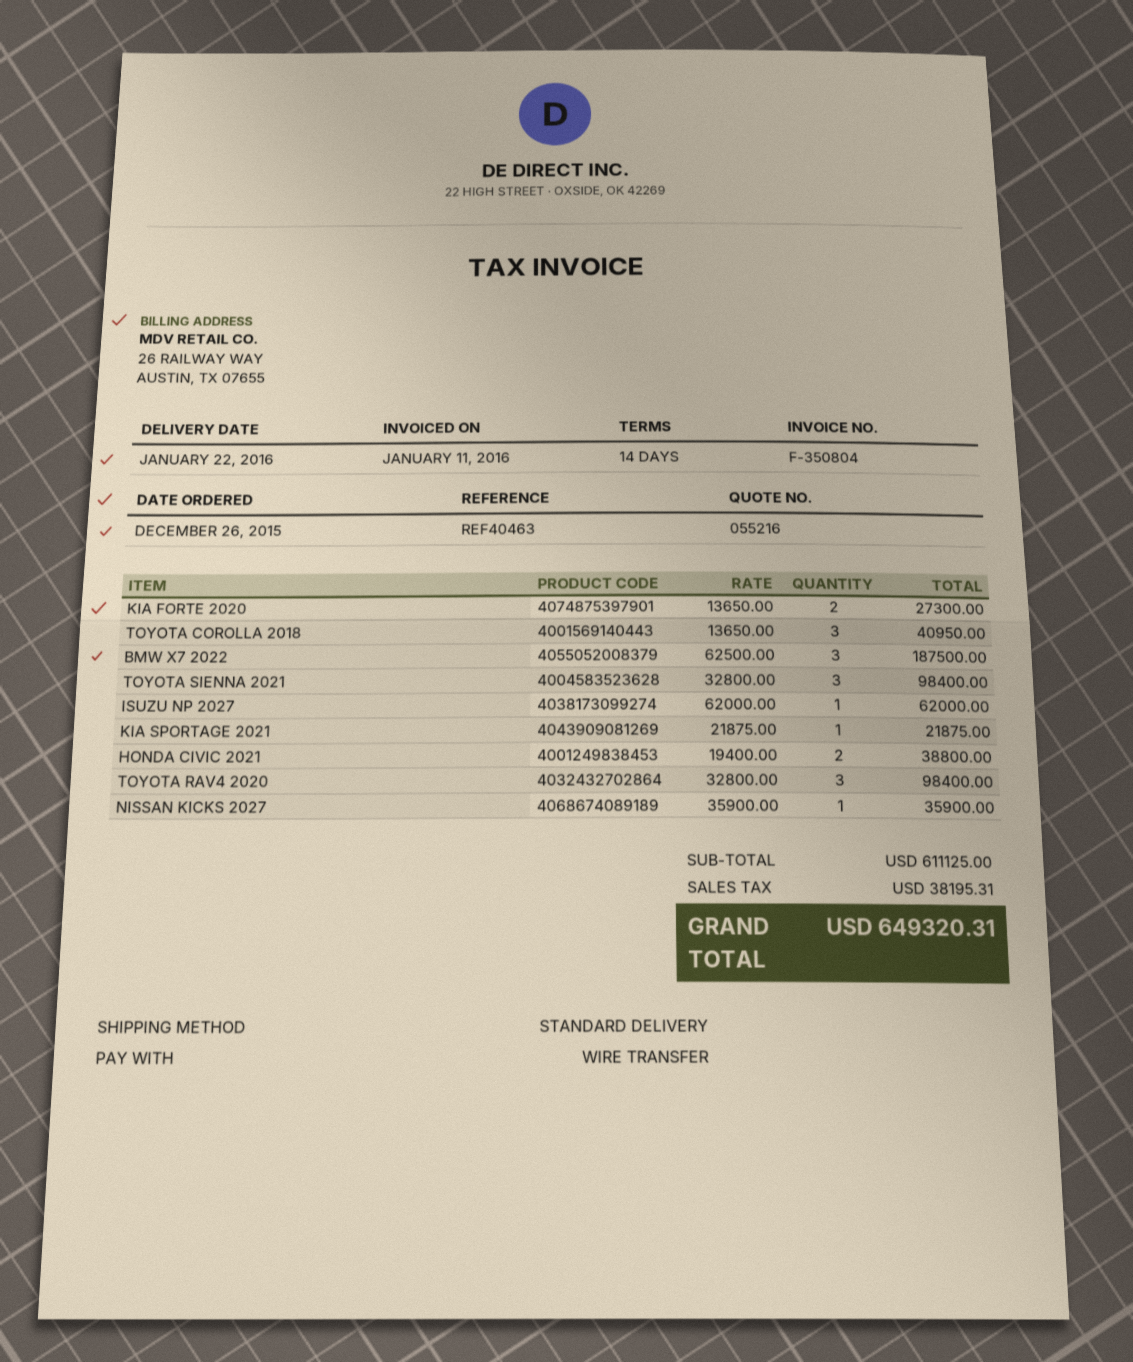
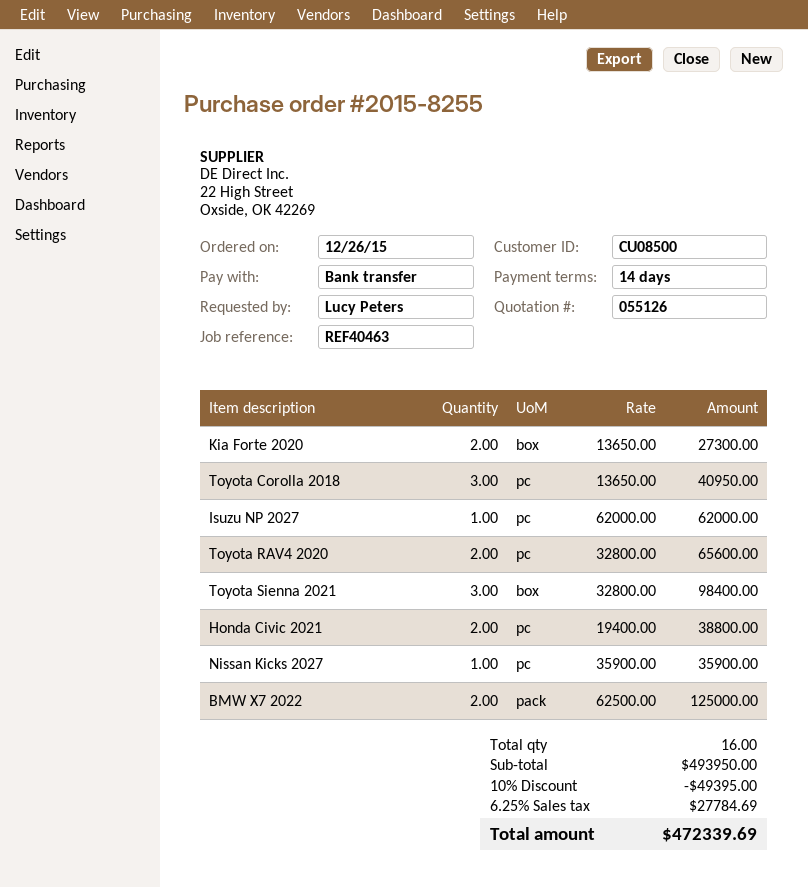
quote number: 055216 -> 055126
BMW X7 2022: 3 x 62500.00 = 187500.00 -> 2 x 62500.00 = 125000.00
KIA SPORTAGE 2021: 1 x 21875.00 = 21875.00 -> none
TOYOTA RAV4 2020: 3 x 32800.00 = 98400.00 -> 2 x 32800.00 = 65600.00
subtotal: 611125.00 -> 493950.00
discount: none -> 10% = 49395.00
tax: 38195.31 -> 27784.69
total: 649320.31 -> 472339.69

